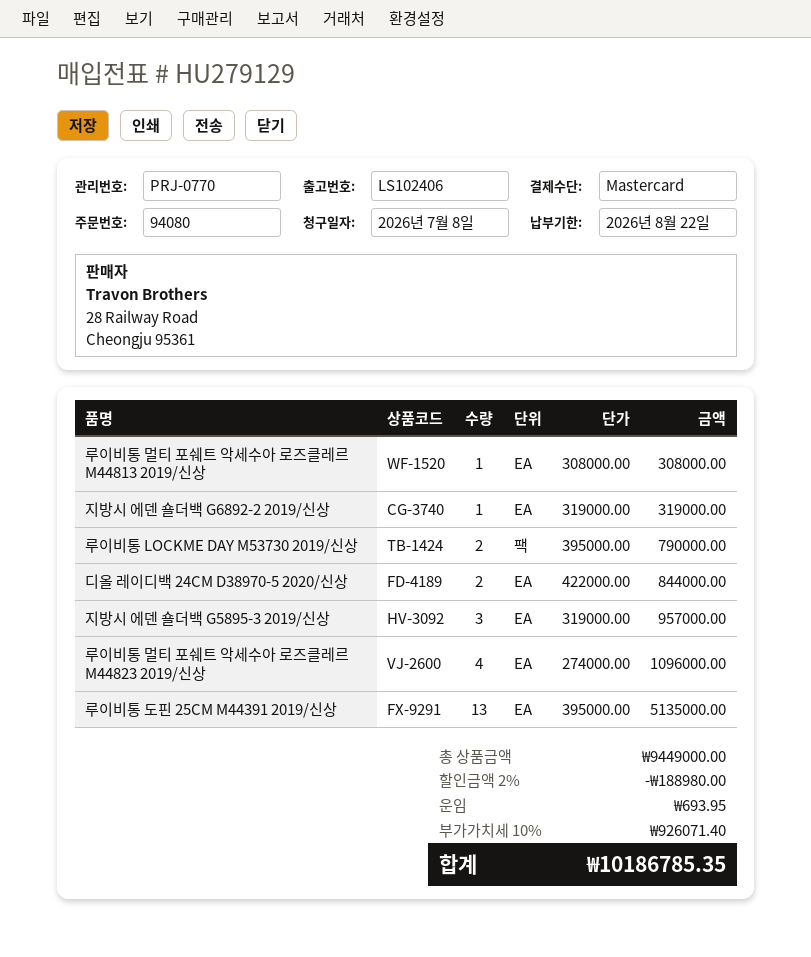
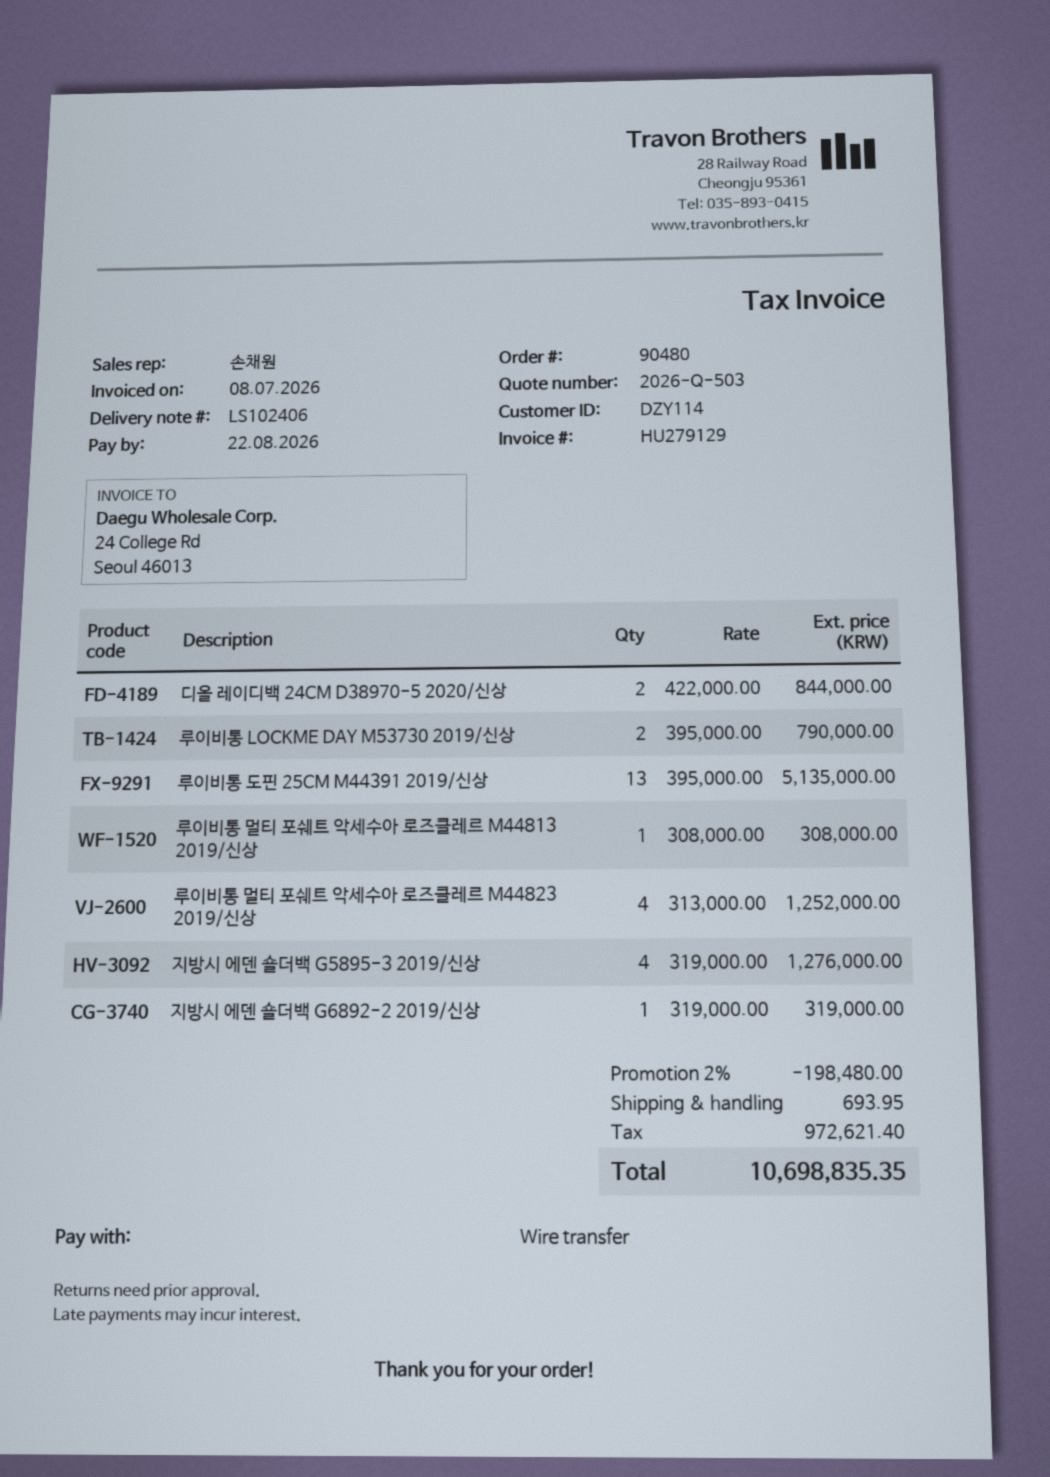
order number: 94080 -> 90480
payment method: Mastercard -> bank transfer
지방시 에덴 숄더백 G5895-3 2019/신상: 3 x 319000.00 = 957000.00 -> 4 x 319000.00 = 1276000.00
루이비통 멀티 포쉐트 악세수아 로즈클레르 M44823 2019/신상: 4 x 274000.00 = 1096000.00 -> 4 x 313000.00 = 1252000.00
discount: 2% = 188980.00 -> 2% = 198480.00
tax: 926071.40 -> 972621.40
total: 10186785.35 -> 10698835.35

